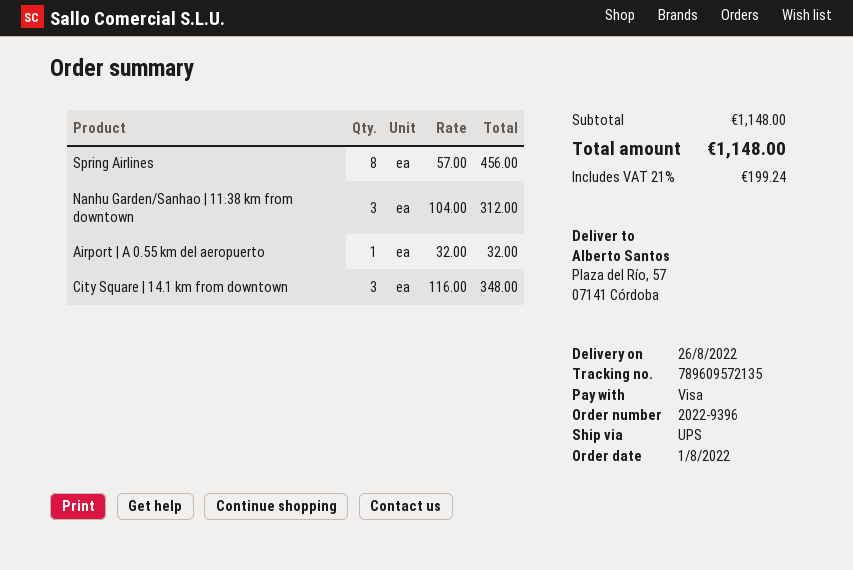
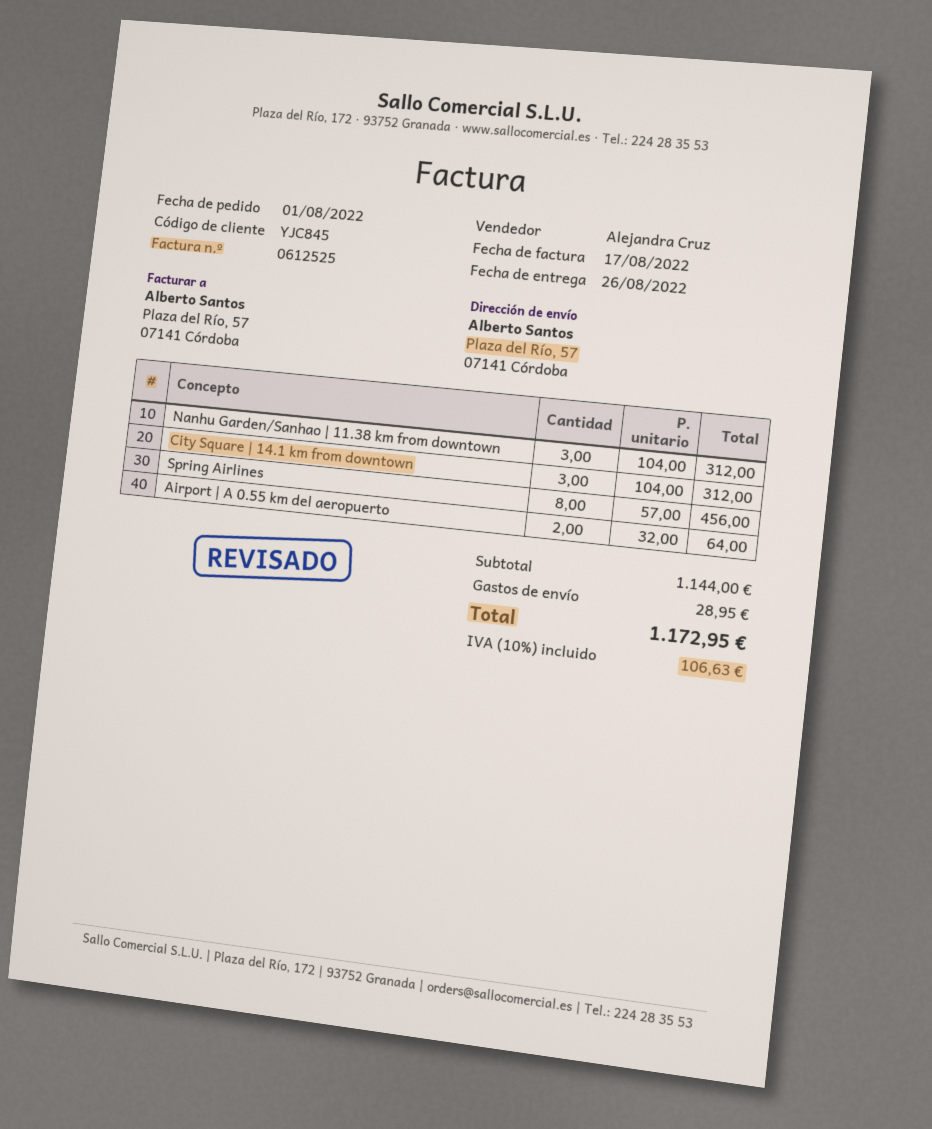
Airport | A 0.55 km del aeropuerto: 1 x 32.00 = 32.00 -> 2 x 32.00 = 64.00
City Square | 14.1 km from downtown: 3 x 116.00 = 348.00 -> 3 x 104.00 = 312.00
subtotal: 1148.00 -> 1144.00
shipping: none -> 28.95
tax: 21% = 199.24 -> 10% = 106.63
total: 1148.00 -> 1172.95

